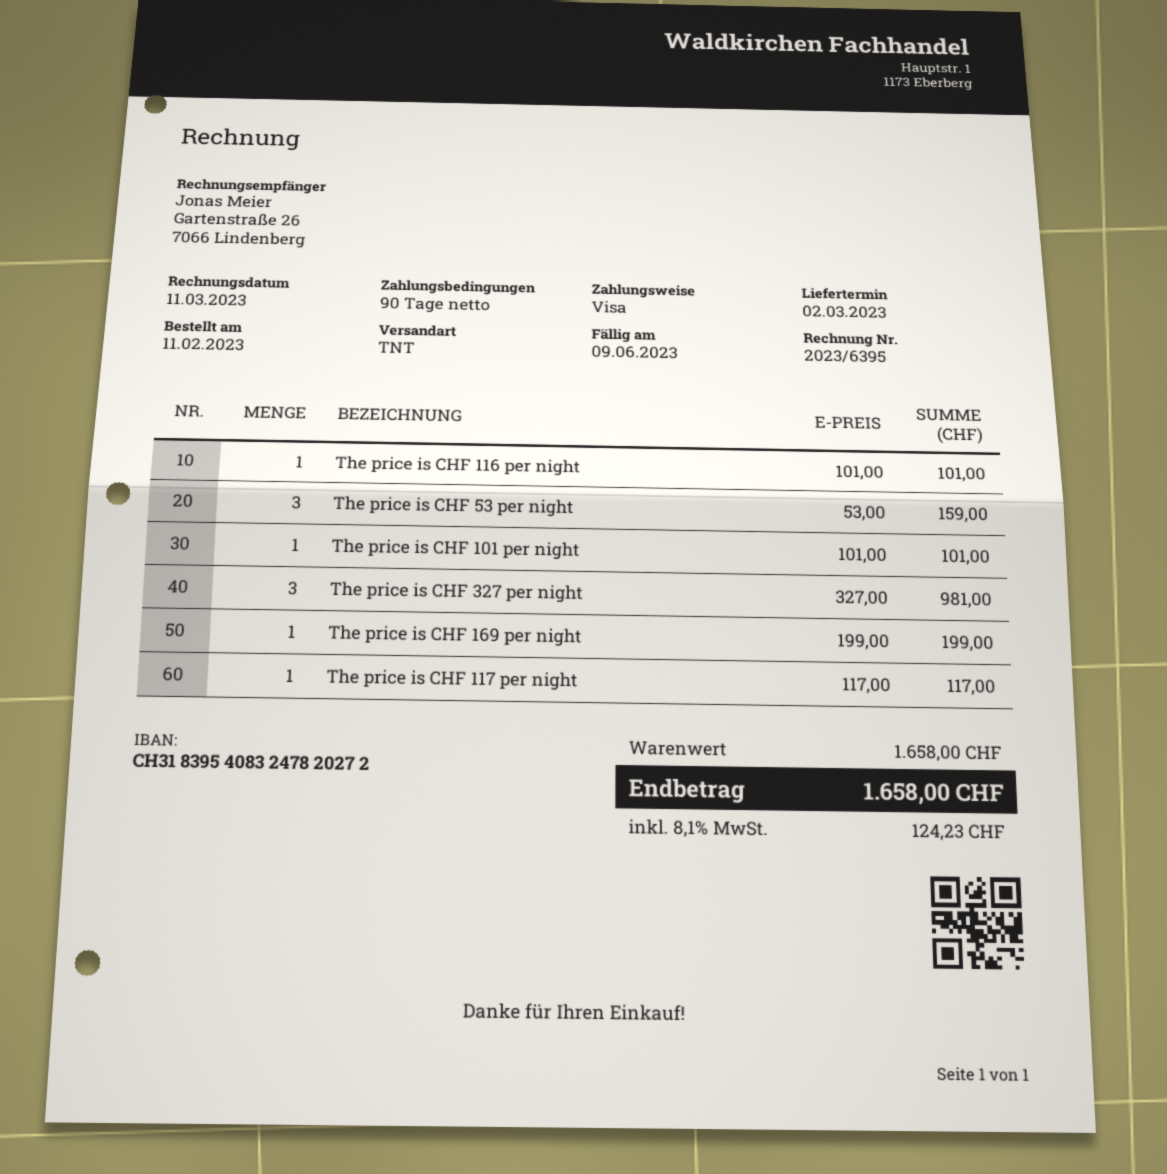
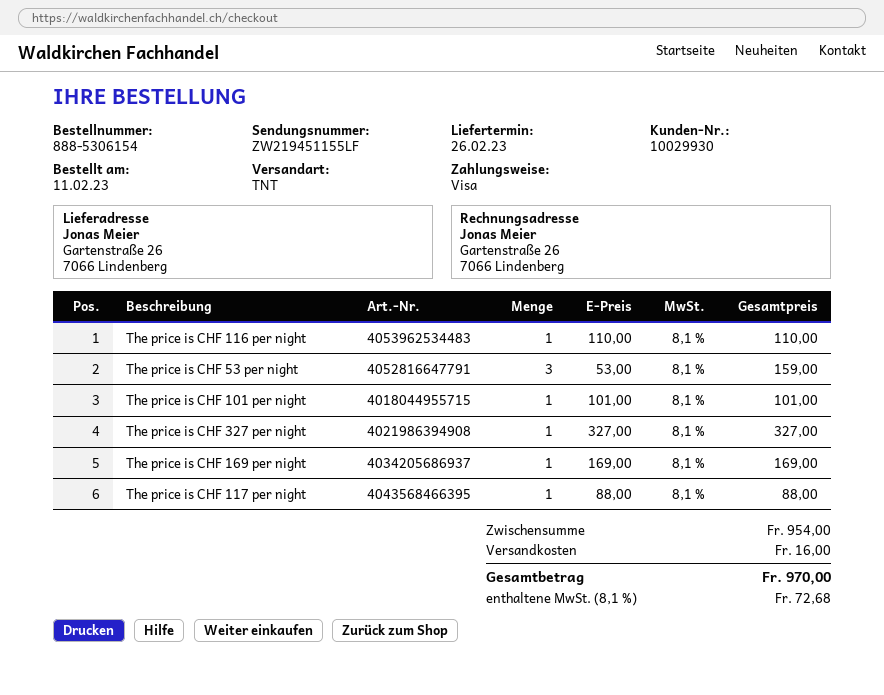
delivery date: 2023-03-02 -> 2023-02-26
The price is CHF 116 per night: 1 x 101.00 = 101.00 -> 1 x 110.00 = 110.00
The price is CHF 327 per night: 3 x 327.00 = 981.00 -> 1 x 327.00 = 327.00
The price is CHF 169 per night: 1 x 199.00 = 199.00 -> 1 x 169.00 = 169.00
The price is CHF 117 per night: 1 x 117.00 = 117.00 -> 1 x 88.00 = 88.00
subtotal: 1658.00 -> 954.00
shipping: none -> 16.00
tax: 8.1% = 124.23 -> 8.1% = 72.68
total: 1658.00 -> 970.00

